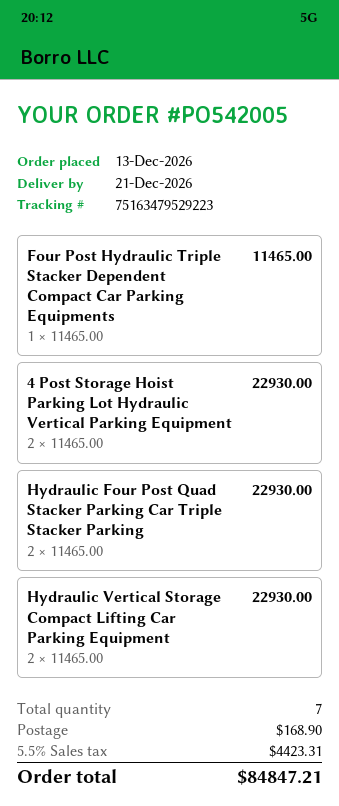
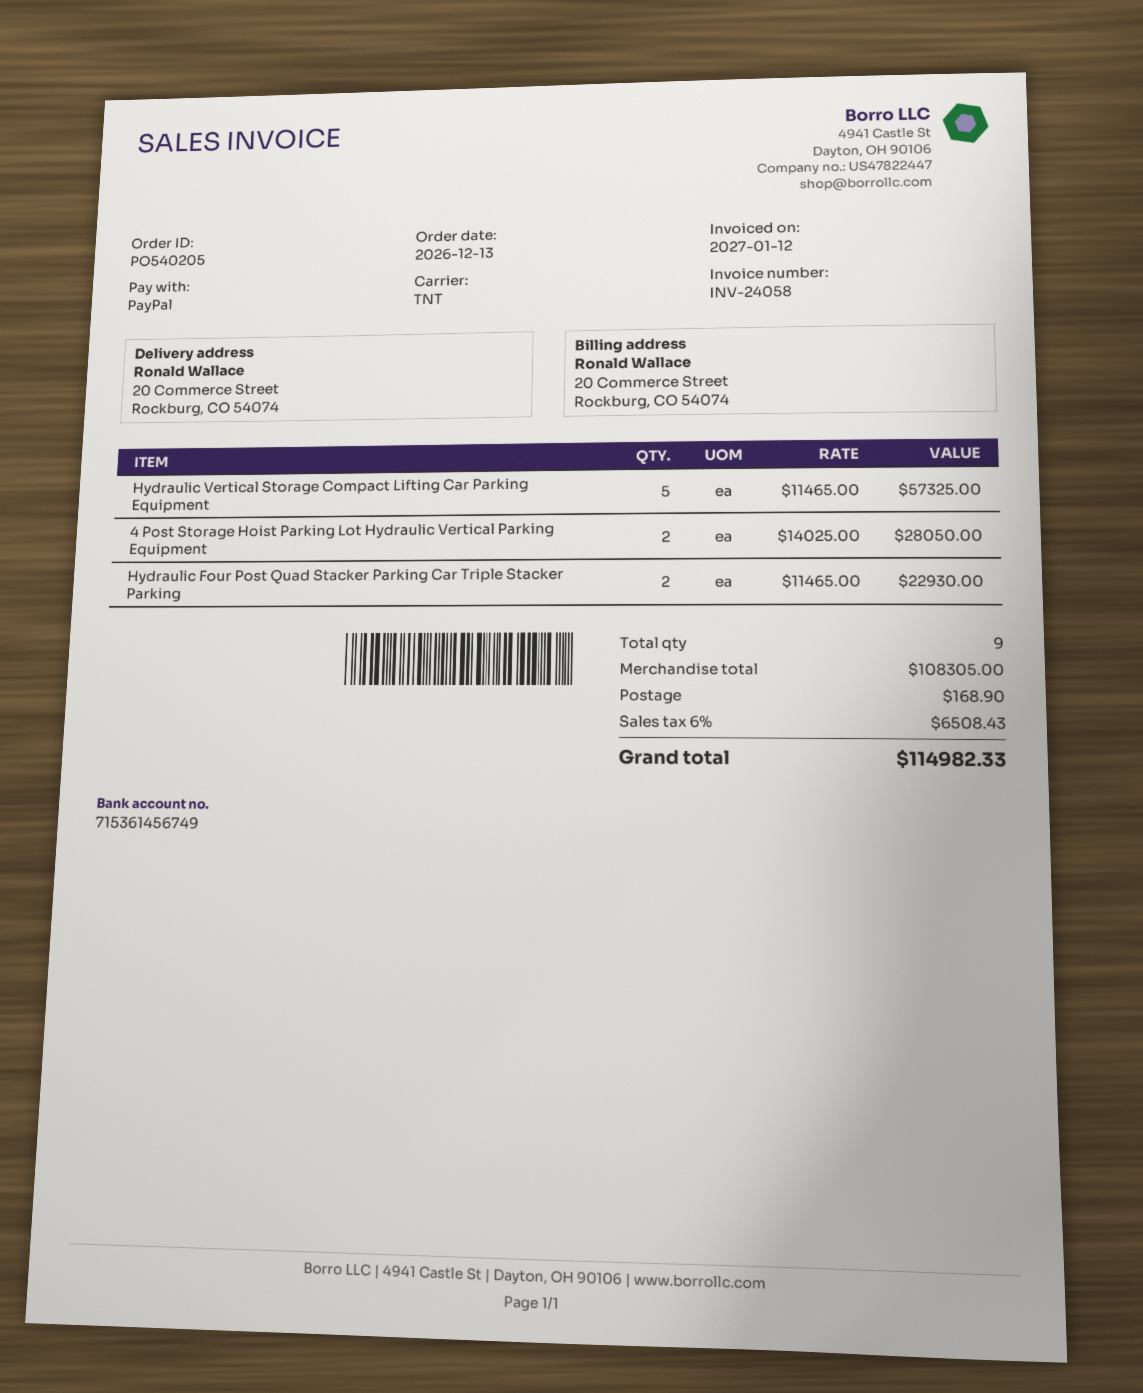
order number: PO542005 -> PO540205
Four Post Hydraulic Triple Stacker Dependent Compact Car Parking Equipments: 1 x 11465.00 = 11465.00 -> none
4 Post Storage Hoist Parking Lot Hydraulic Vertical Parking Equipment: 2 x 11465.00 = 22930.00 -> 2 x 14025.00 = 28050.00
Hydraulic Vertical Storage Compact Lifting Car Parking Equipment: 2 x 11465.00 = 22930.00 -> 5 x 11465.00 = 57325.00
total quantity: 7 -> 9
tax: 5.5% = 4423.31 -> 6% = 6508.43
total: 84847.21 -> 114982.33

